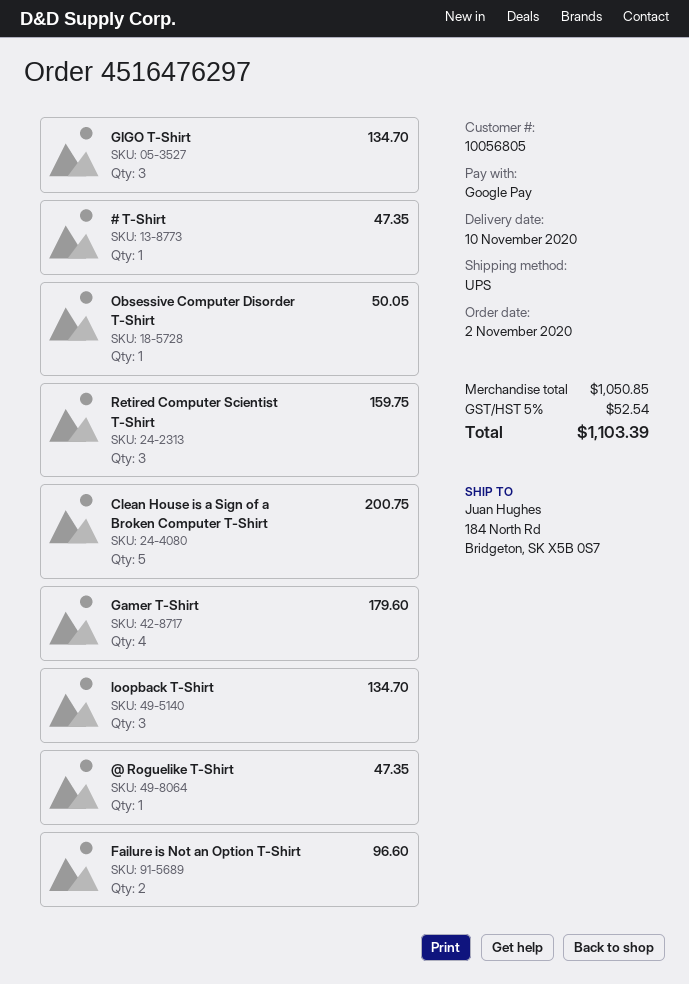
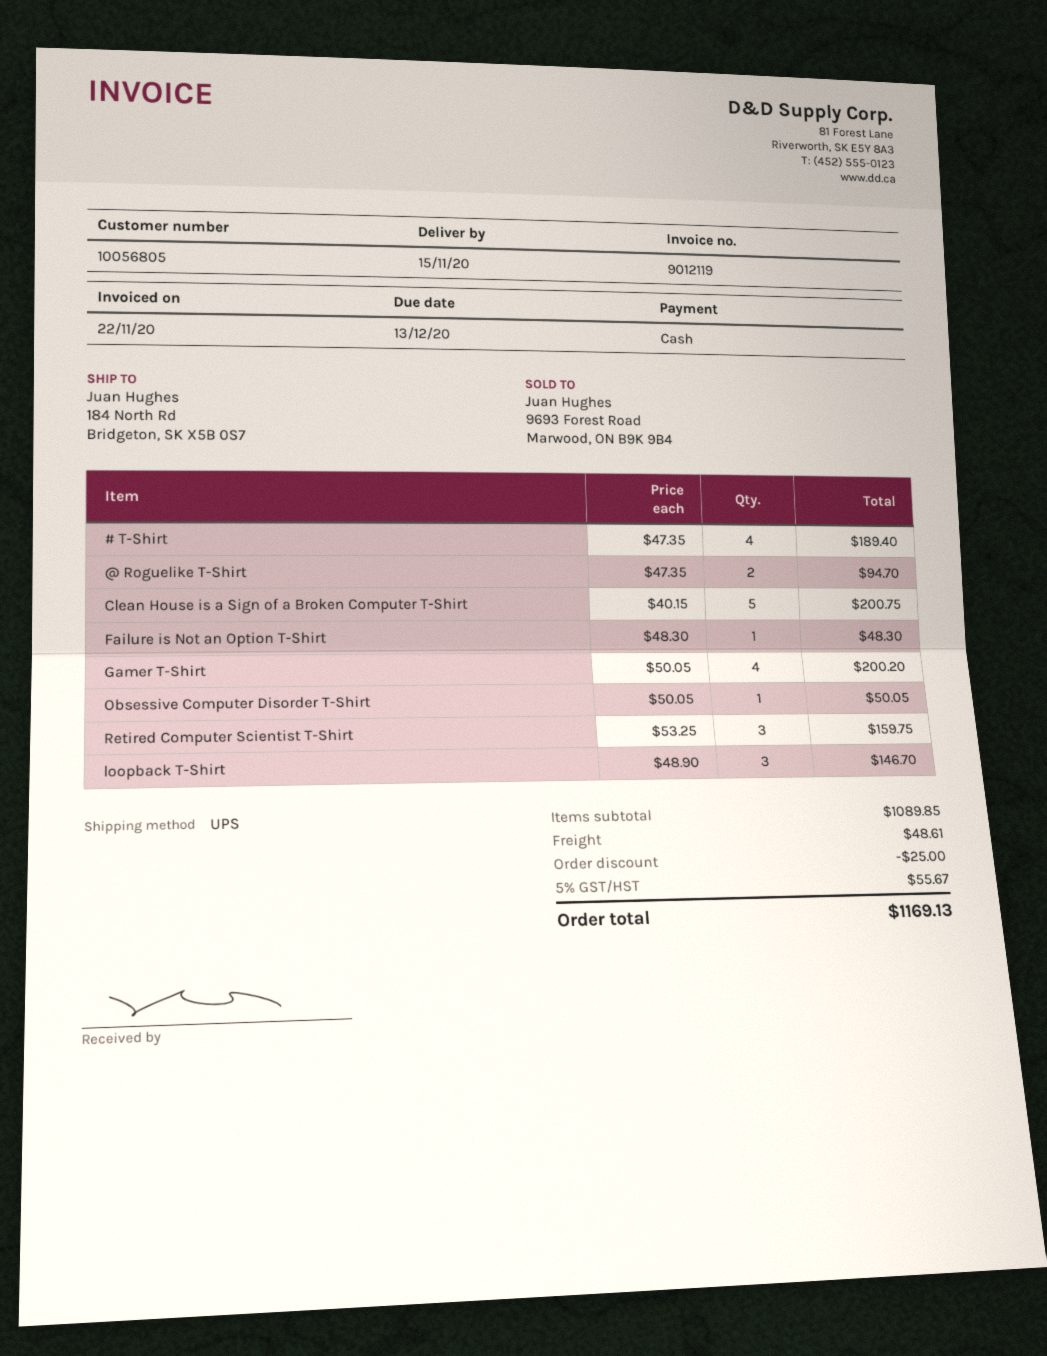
delivery date: 2020-11-10 -> 2020-11-15
payment method: Google Pay -> cash
GIGO T-Shirt: 3 for 134.70 -> none
# T-Shirt: 1 for 47.35 -> 4 for 189.40
Gamer T-Shirt: 4 for 179.60 -> 4 for 200.20
loopback T-Shirt: 3 for 134.70 -> 3 for 146.70
@ Roguelike T-Shirt: 1 for 47.35 -> 2 for 94.70
Failure is Not an Option T-Shirt: 2 for 96.60 -> 1 for 48.30
subtotal: 1050.85 -> 1089.85
discount: none -> 25.00
shipping: none -> 48.61
tax: 5% = 52.54 -> 5% = 55.67
total: 1103.39 -> 1169.13

